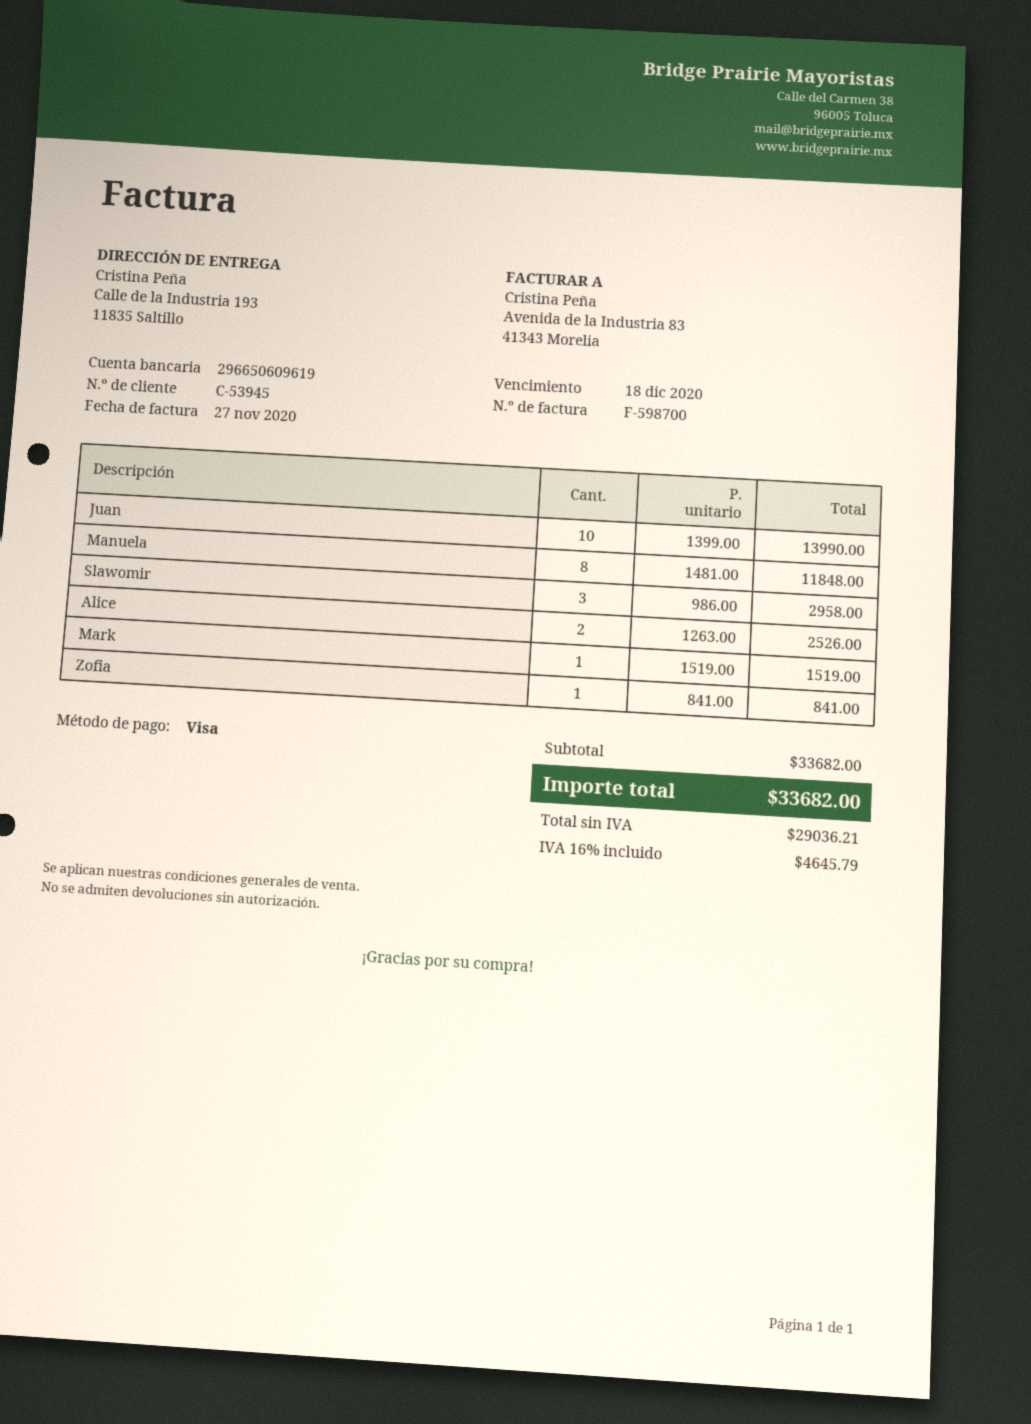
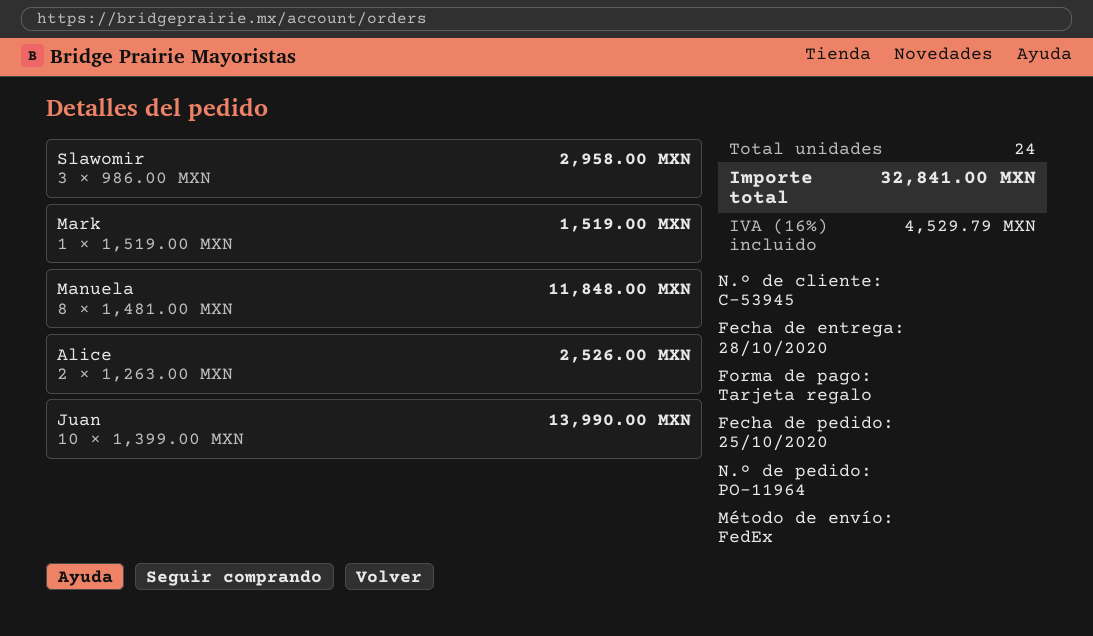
payment method: Visa -> gift card
Zofia: 1 x 841.00 = 841.00 -> none
tax: 16% = 4645.79 -> 16% = 4529.79
total: 33682.00 -> 32841.00

